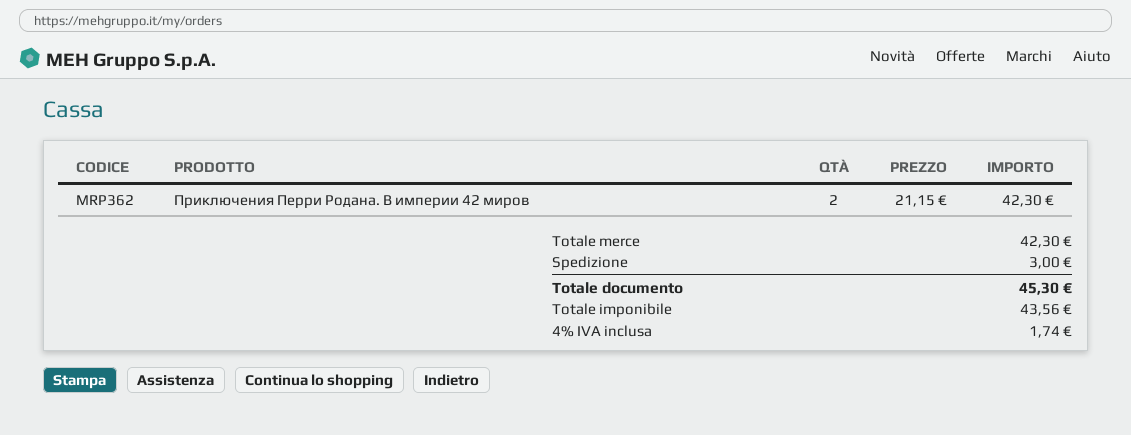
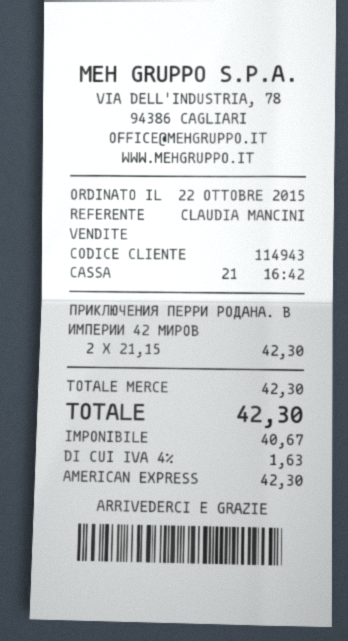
shipping: 3.00 -> none
net: 43.56 -> 40.67
tax: 4% = 1.74 -> 4% = 1.63
total: 45.30 -> 42.30

